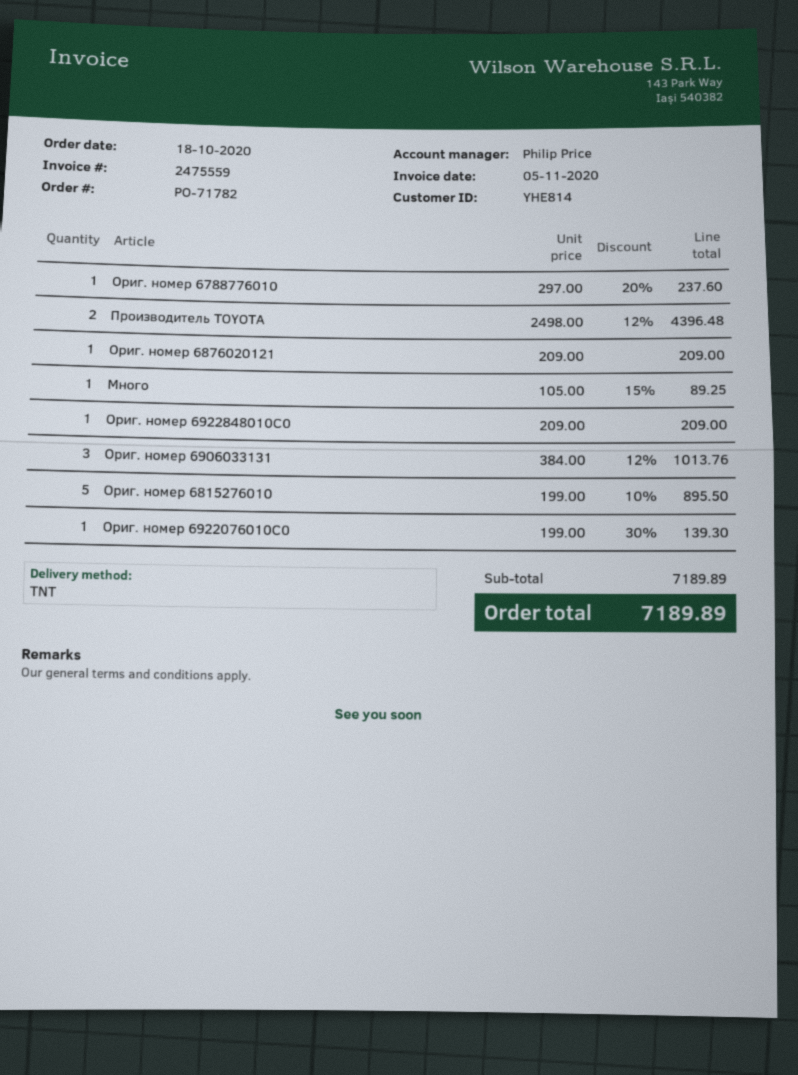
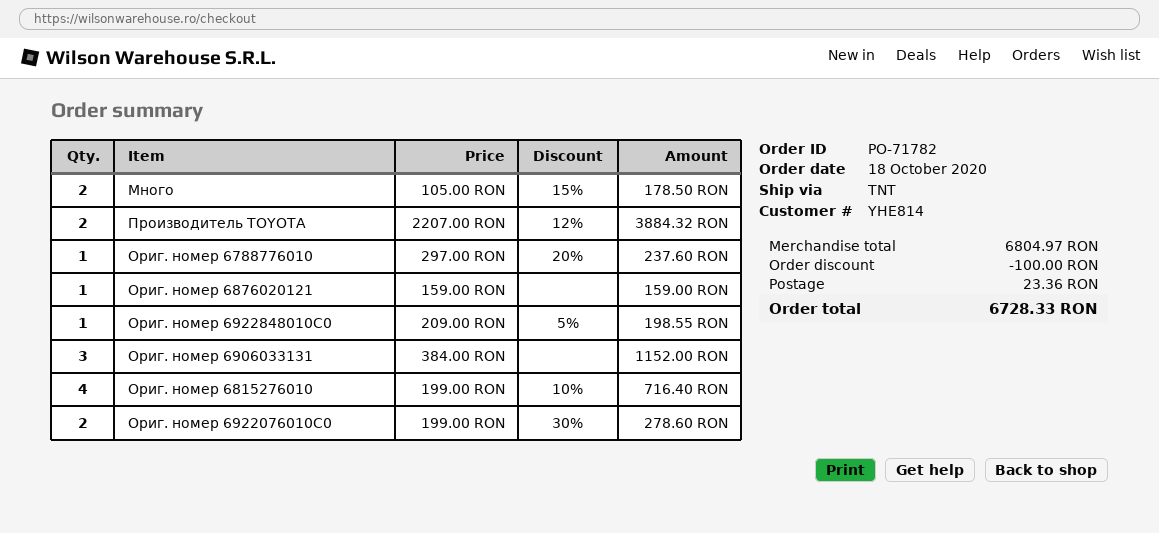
Производитель TOYOTA: 2 x 2498.00 - 12% = 4396.48 -> 2 x 2207.00 - 12% = 3884.32
Ориг. номер 6876020121: 1 x 209.00 = 209.00 -> 1 x 159.00 = 159.00
Много: 1 x 105.00 - 15% = 89.25 -> 2 x 105.00 - 15% = 178.50
Ориг. номер 6922848010C0: 1 x 209.00 = 209.00 -> 1 x 209.00 - 5% = 198.55
Ориг. номер 6906033131: 3 x 384.00 - 12% = 1013.76 -> 3 x 384.00 = 1152.00
Ориг. номер 6815276010: 5 x 199.00 - 10% = 895.50 -> 4 x 199.00 - 10% = 716.40
Ориг. номер 6922076010C0: 1 x 199.00 - 30% = 139.30 -> 2 x 199.00 - 30% = 278.60
subtotal: 7189.89 -> 6804.97
discount: none -> 100.00
shipping: none -> 23.36
total: 7189.89 -> 6728.33

